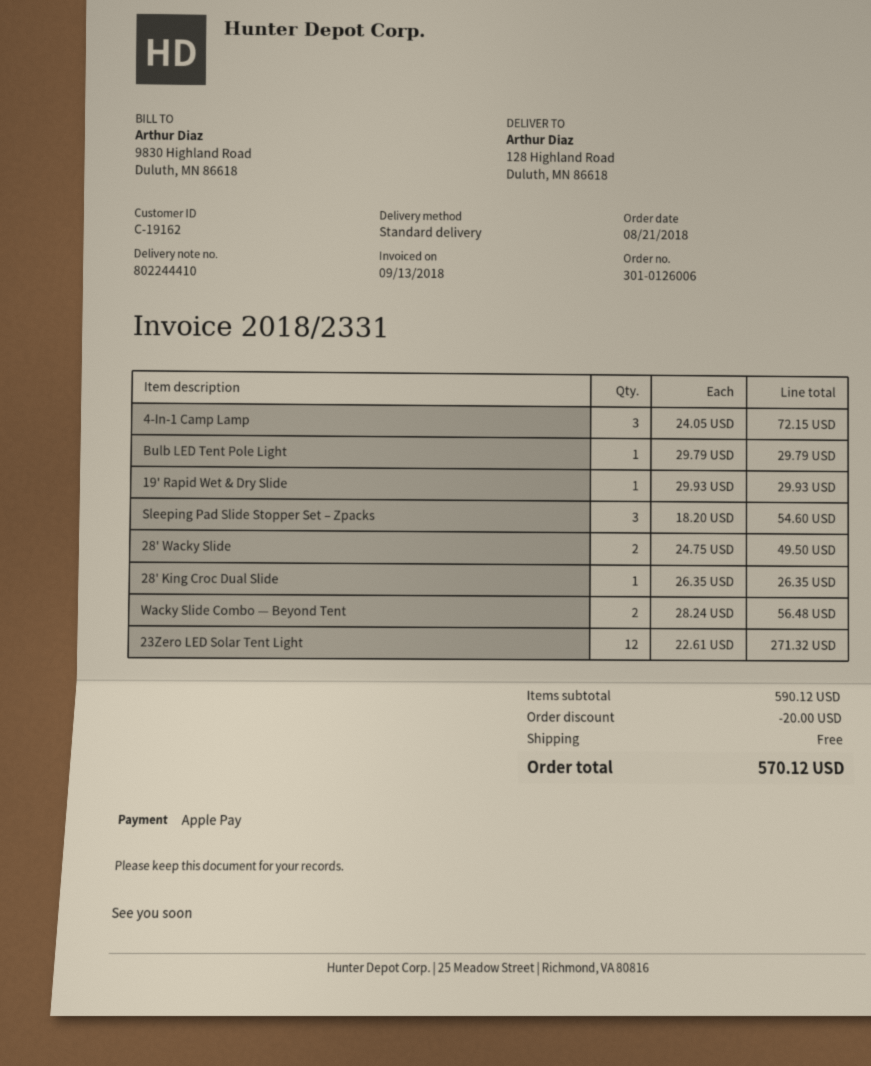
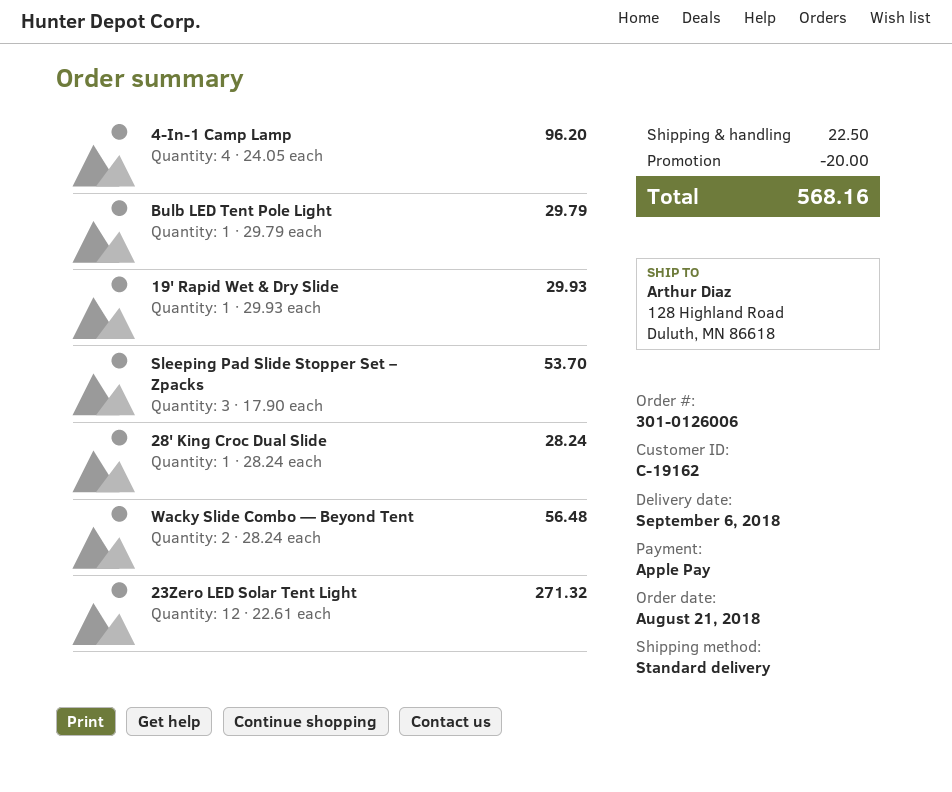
4-In-1 Camp Lamp: 3 x 24.05 = 72.15 -> 4 x 24.05 = 96.20
Sleeping Pad Slide Stopper Set – Zpacks: 3 x 18.20 = 54.60 -> 3 x 17.90 = 53.70
28' Wacky Slide: 2 x 24.75 = 49.50 -> none
28' King Croc Dual Slide: 1 x 26.35 = 26.35 -> 1 x 28.24 = 28.24
shipping: 0.00 -> 22.50
total: 570.12 -> 568.16

